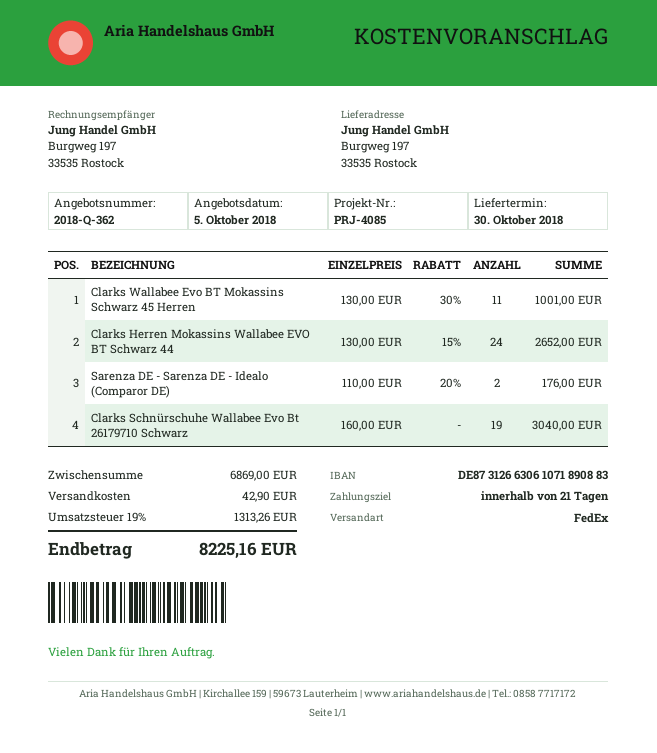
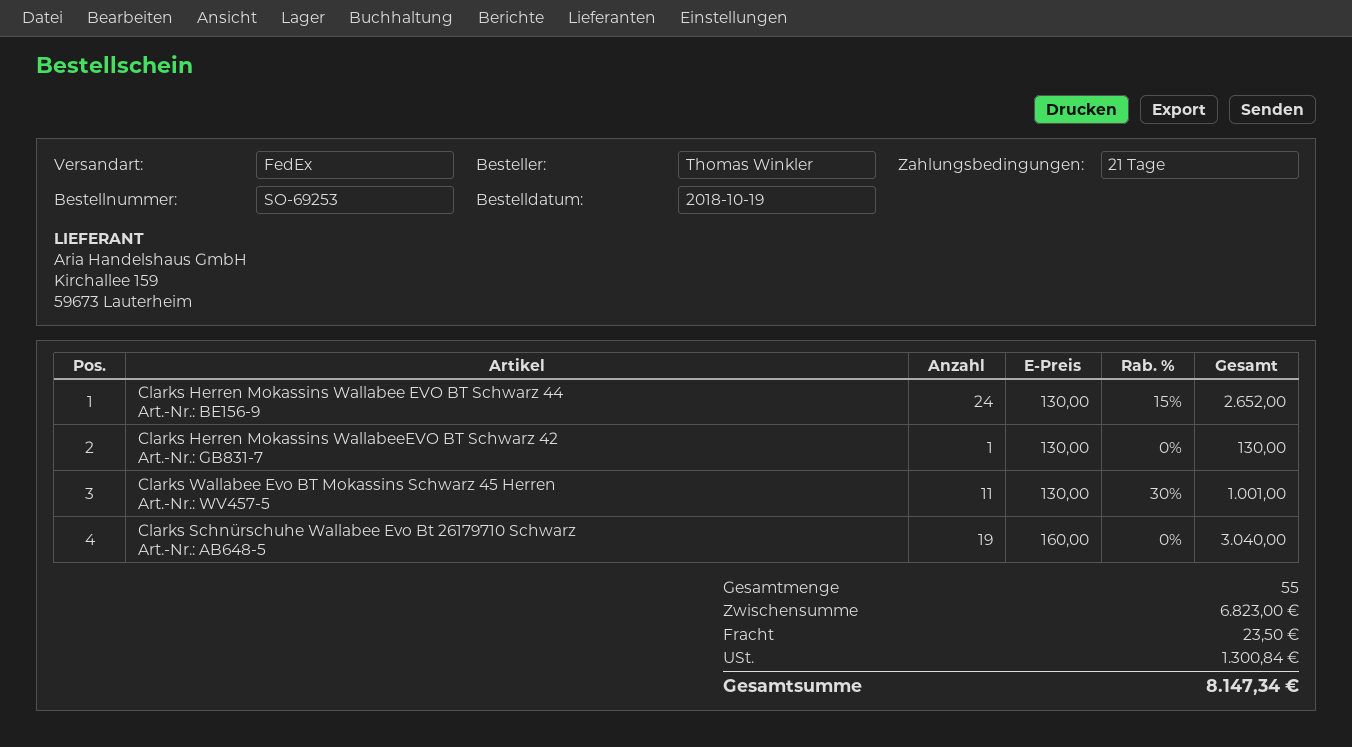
Sarenza DE - Sarenza DE - Idealo (Comparor DE): 2 x 110.00 - 20% = 176.00 -> none
Clarks Herren Mokassins WallabeeEVO BT Schwarz 42: none -> 1 x 130.00 = 130.00
subtotal: 6869.00 -> 6823.00
shipping: 42.90 -> 23.50
tax: 1313.26 -> 1300.84
total: 8225.16 -> 8147.34

